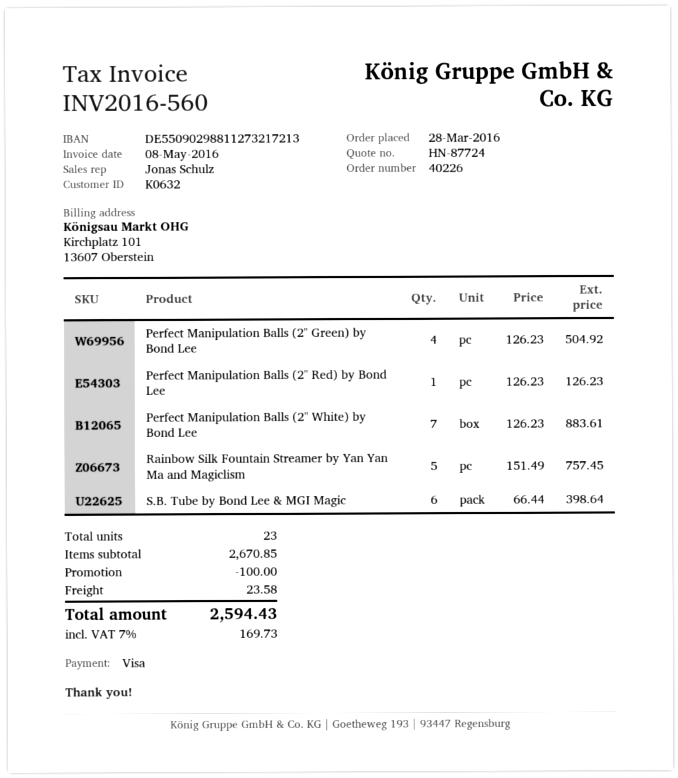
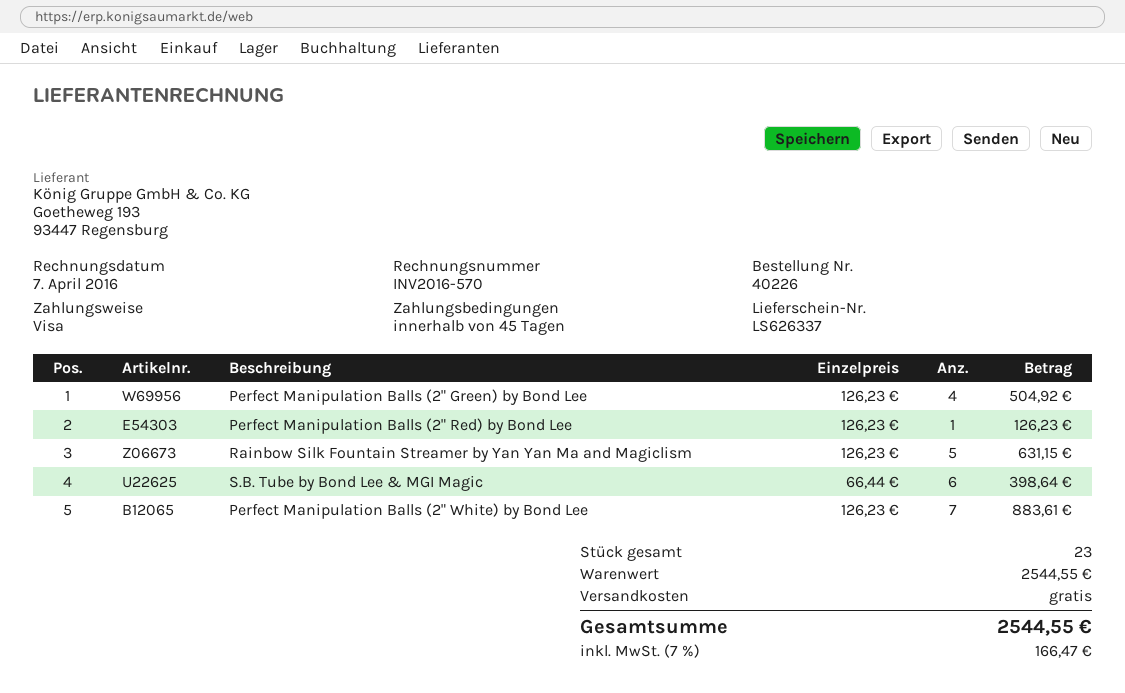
invoice number: INV2016-560 -> INV2016-570
invoice date: 2016-05-08 -> 2016-04-07
Rainbow Silk Fountain Streamer by Yan Yan Ma and Magiclism: 5 x 151.49 = 757.45 -> 5 x 126.23 = 631.15
subtotal: 2670.85 -> 2544.55
discount: 100.00 -> none
shipping: 23.58 -> 0.00
tax: 7% = 169.73 -> 7% = 166.47
total: 2594.43 -> 2544.55

